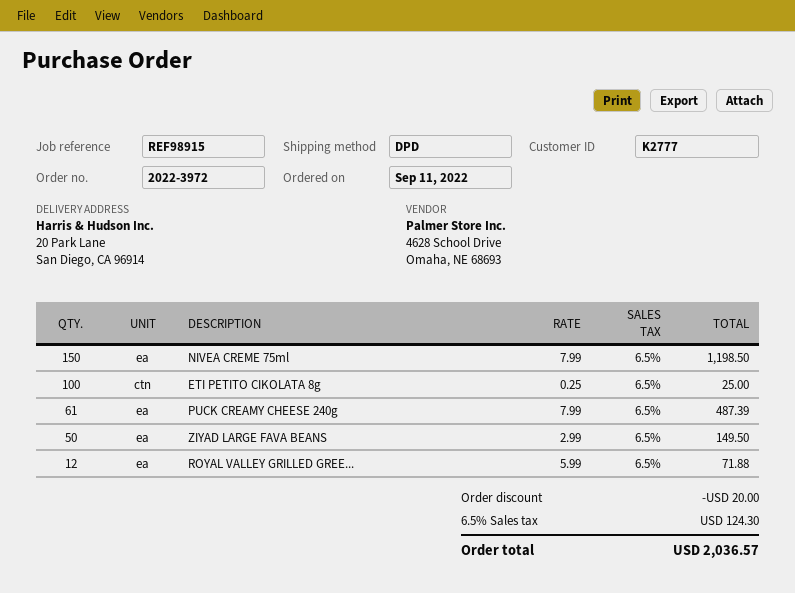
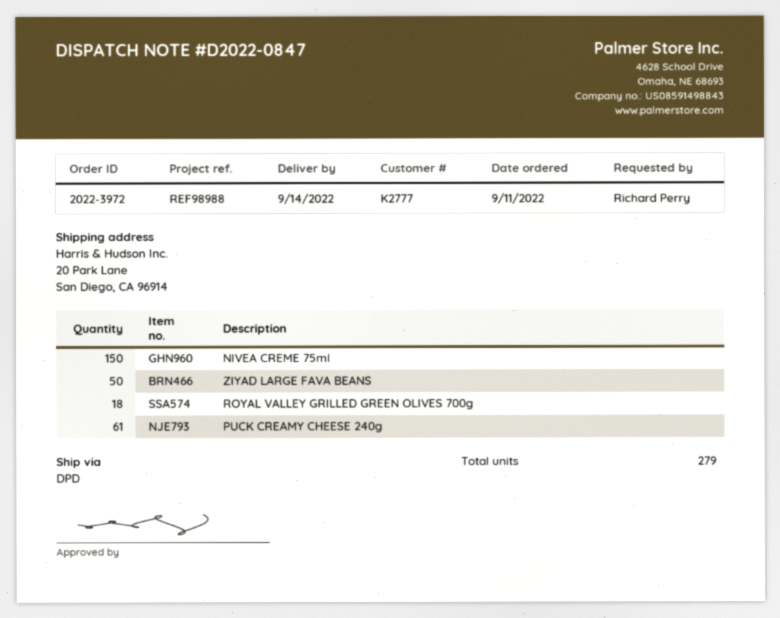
reference: REF98915 -> REF98988
ETI PETITO CIKOLATA 8g: 100 -> none
ROYAL VALLEY GRILLED GREE...: 12 -> 18

